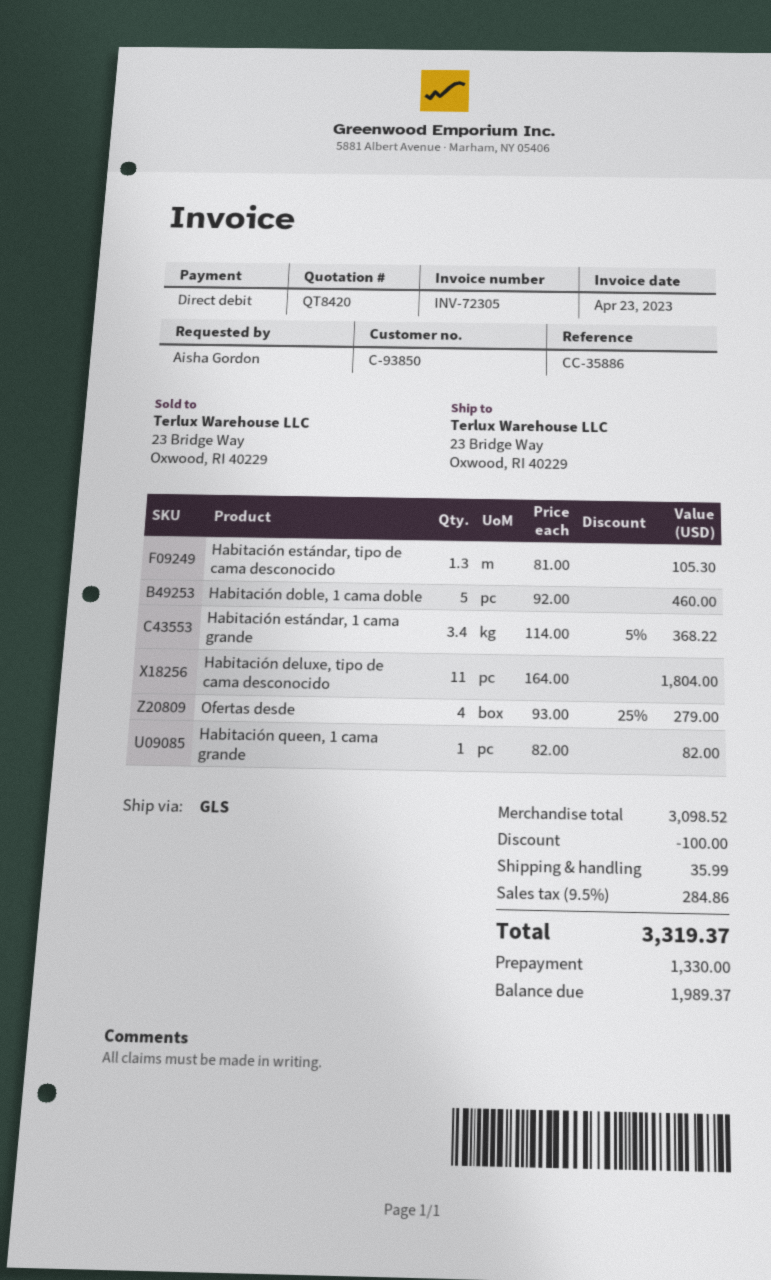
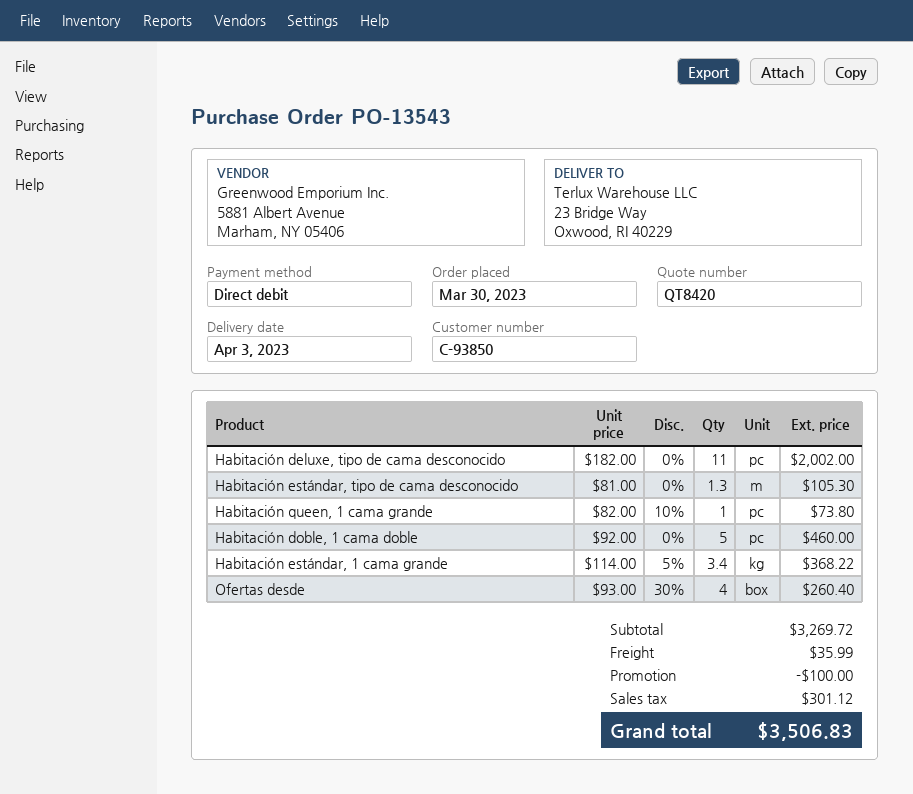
Habitación deluxe, tipo de cama desconocido: 11 x 164.00 = 1804.00 -> 11 x 182.00 = 2002.00
Ofertas desde: 4 x 93.00 - 25% = 279.00 -> 4 x 93.00 - 30% = 260.40
Habitación queen, 1 cama grande: 1 x 82.00 = 82.00 -> 1 x 82.00 - 10% = 73.80
subtotal: 3098.52 -> 3269.72
tax: 284.86 -> 301.12
total: 3319.37 -> 3506.83

